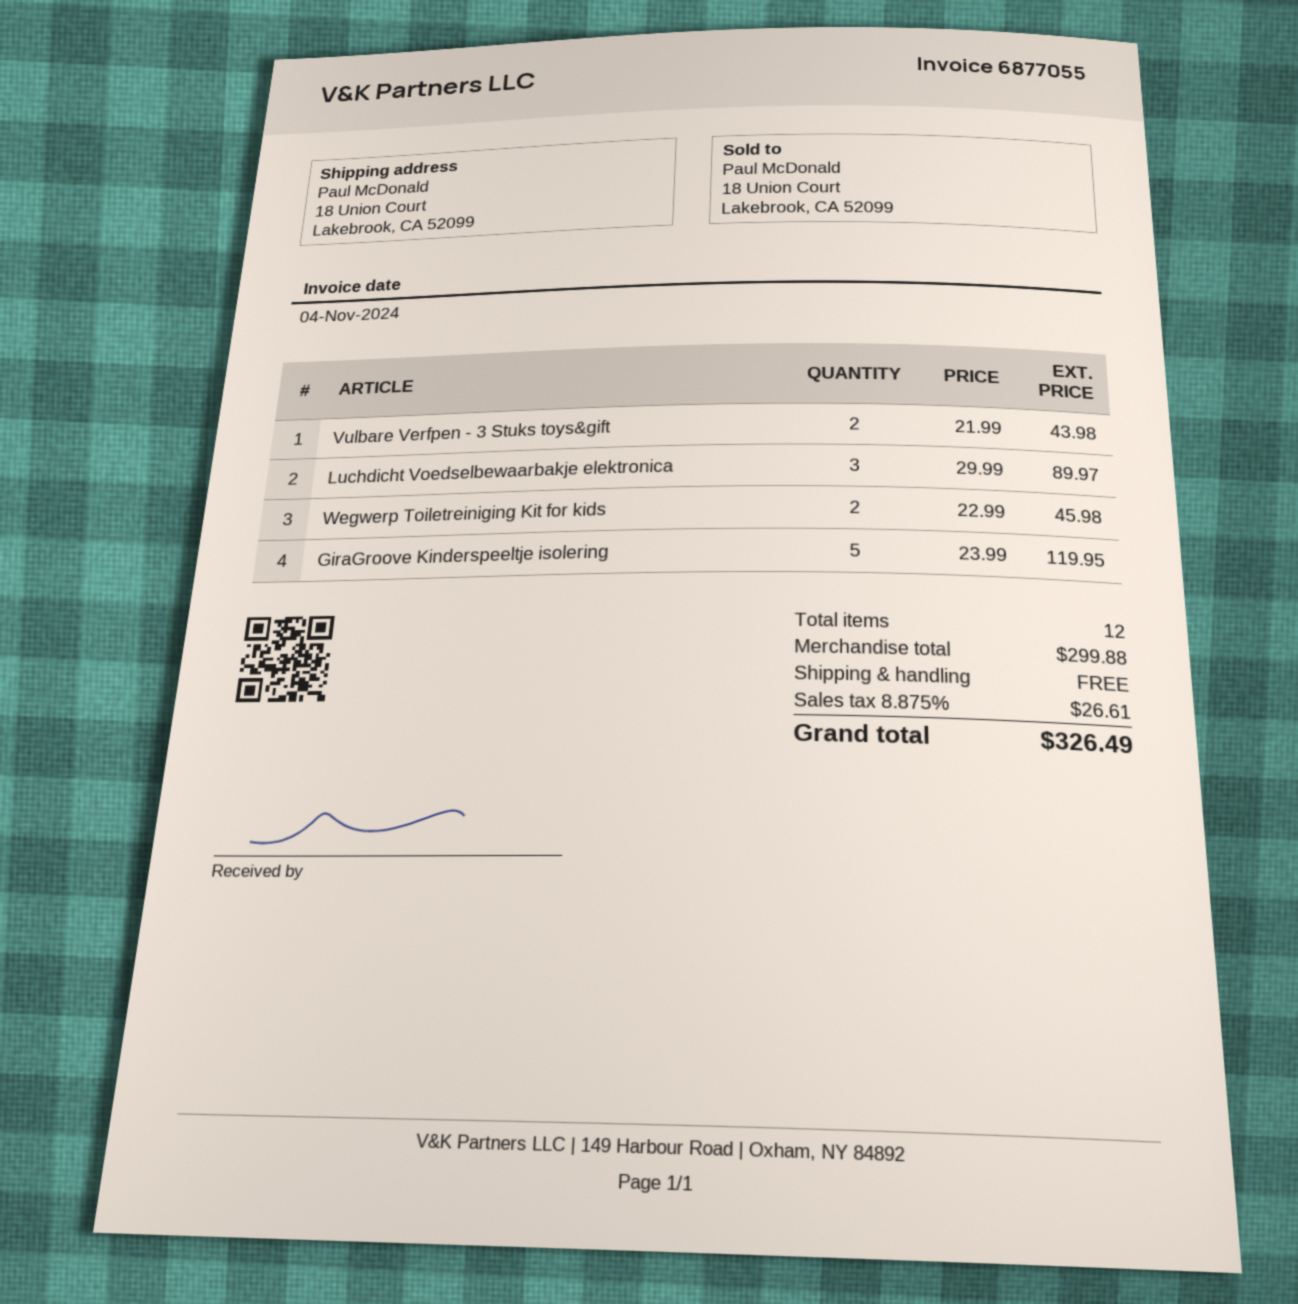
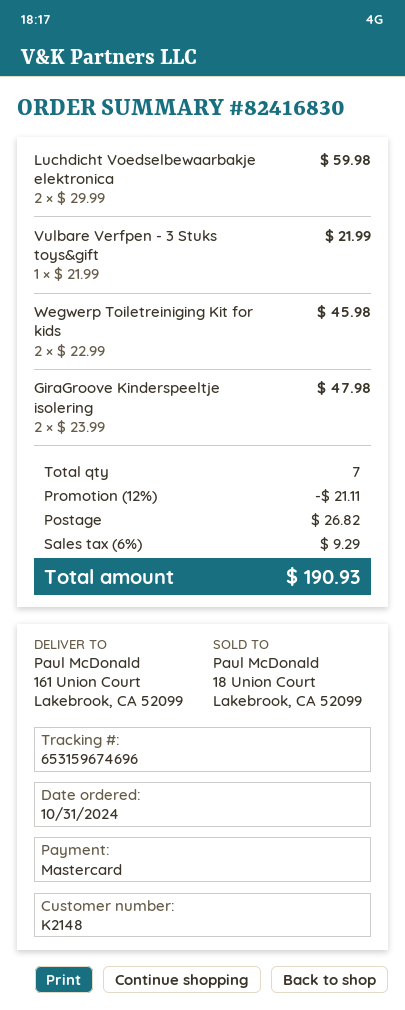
ship to: 18 Union Court, Lakebrook, CA 52099 -> 161 Union Court, Lakebrook, CA 52099
Vulbare Verfpen - 3 Stuks toys&gift: 2 x 21.99 = 43.98 -> 1 x 21.99 = 21.99
Luchdicht Voedselbewaarbakje elektronica: 3 x 29.99 = 89.97 -> 2 x 29.99 = 59.98
GiraGroove Kinderspeeltje isolering: 5 x 23.99 = 119.95 -> 2 x 23.99 = 47.98
total quantity: 12 -> 7
discount: none -> 12% = 21.11
shipping: 0.00 -> 26.82
tax: 8.875% = 26.61 -> 6% = 9.29
total: 326.49 -> 190.93

